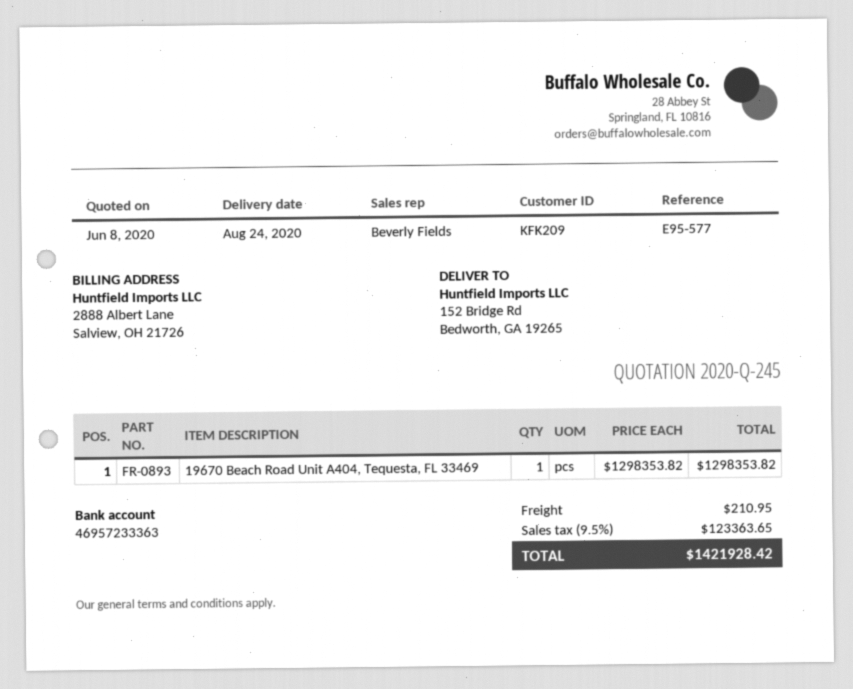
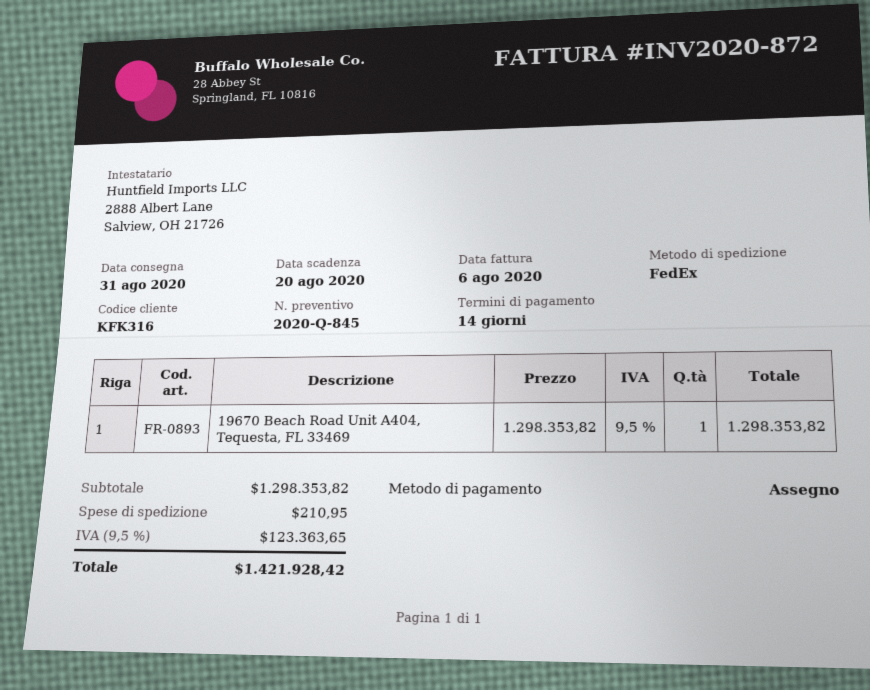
quote number: 2020-Q-245 -> 2020-Q-845
delivery date: 2020-08-24 -> 2020-08-31
customer number: KFK209 -> KFK316

